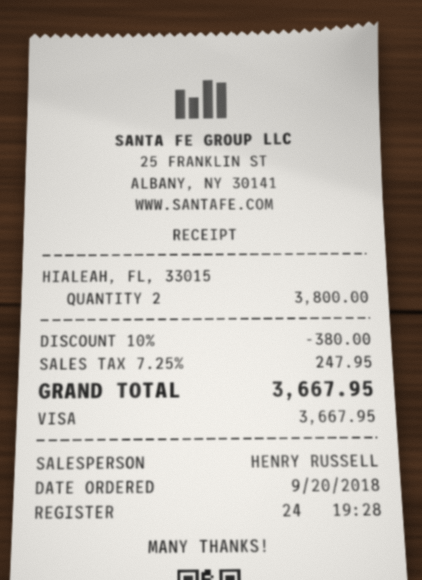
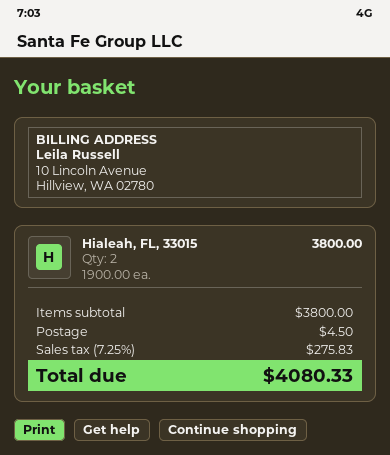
discount: 10% = 380.00 -> none
shipping: none -> 4.50
tax: 7.25% = 247.95 -> 7.25% = 275.83
total: 3667.95 -> 4080.33

